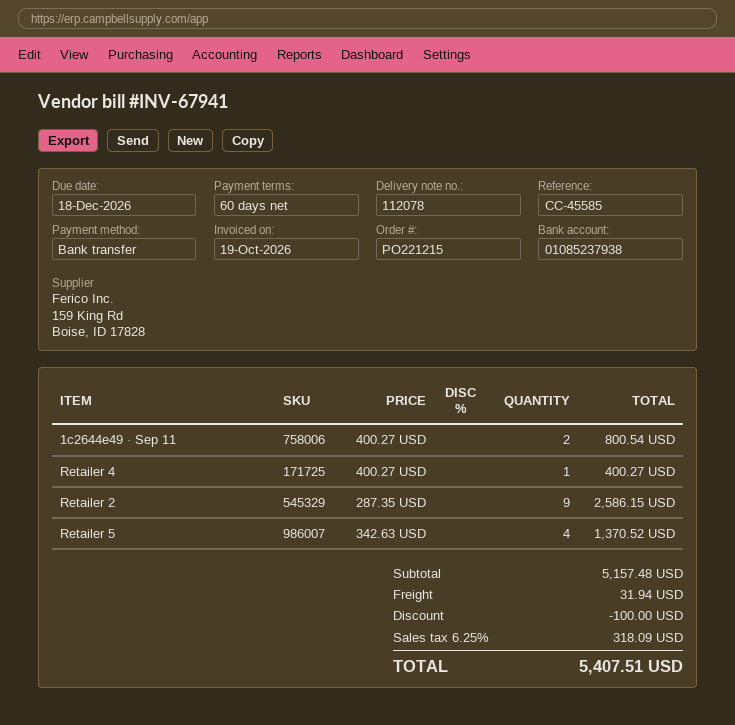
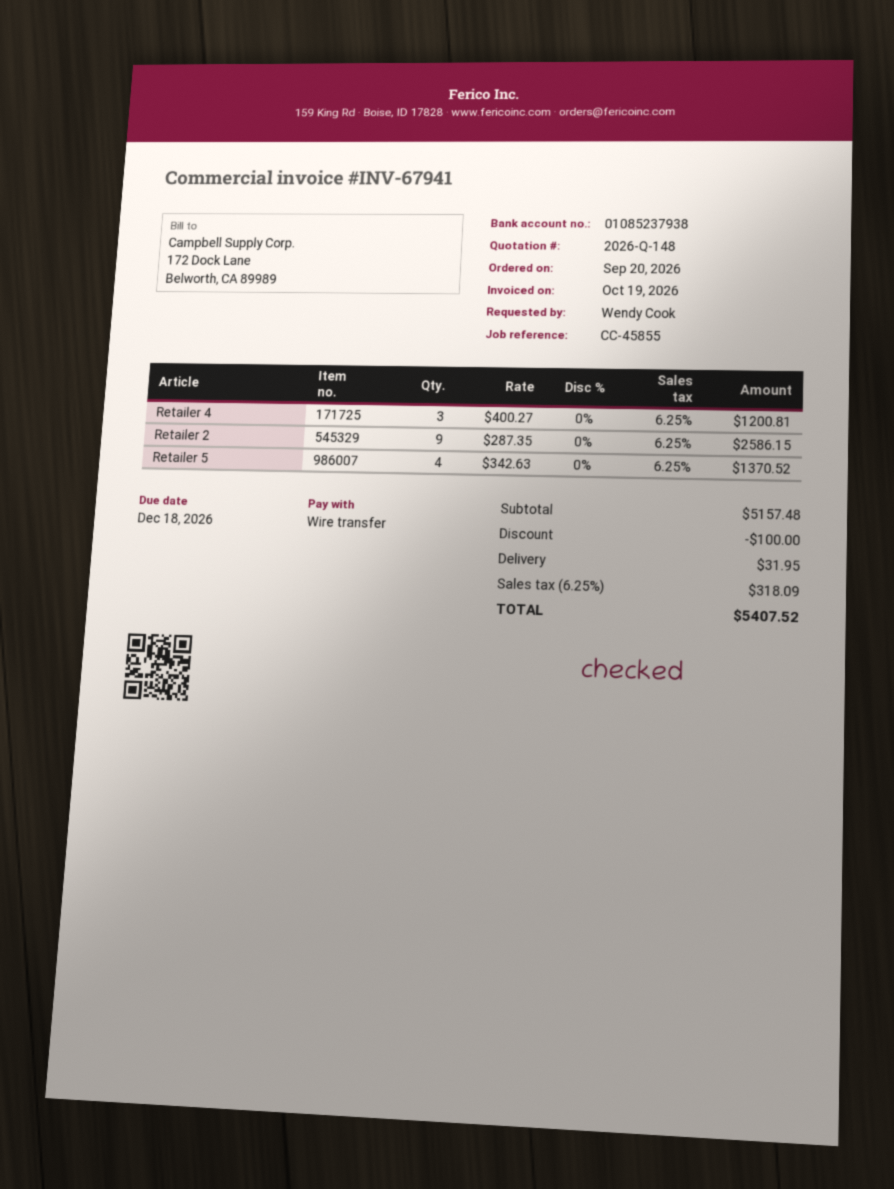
reference: CC-45585 -> CC-45855
1c2644e49 · Sep 11: 2 x 400.27 = 800.54 -> none
Retailer 4: 1 x 400.27 = 400.27 -> 3 x 400.27 = 1200.81
shipping: 31.94 -> 31.95
total: 5407.51 -> 5407.52

